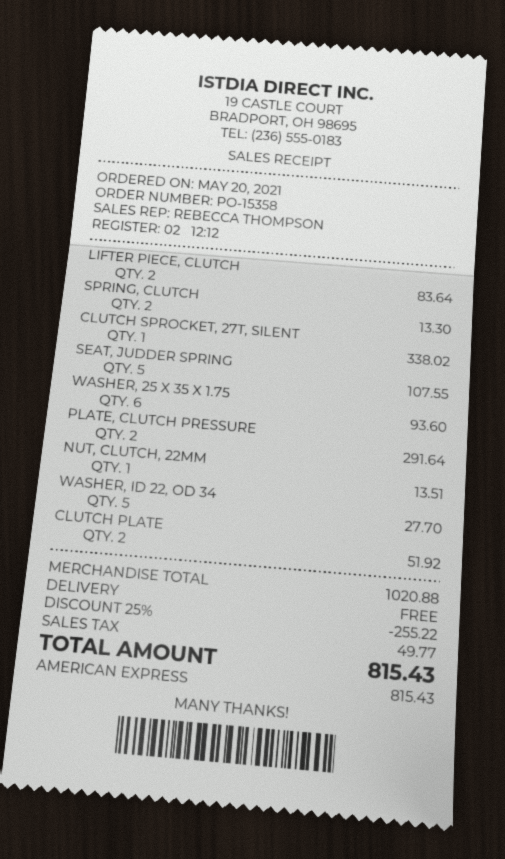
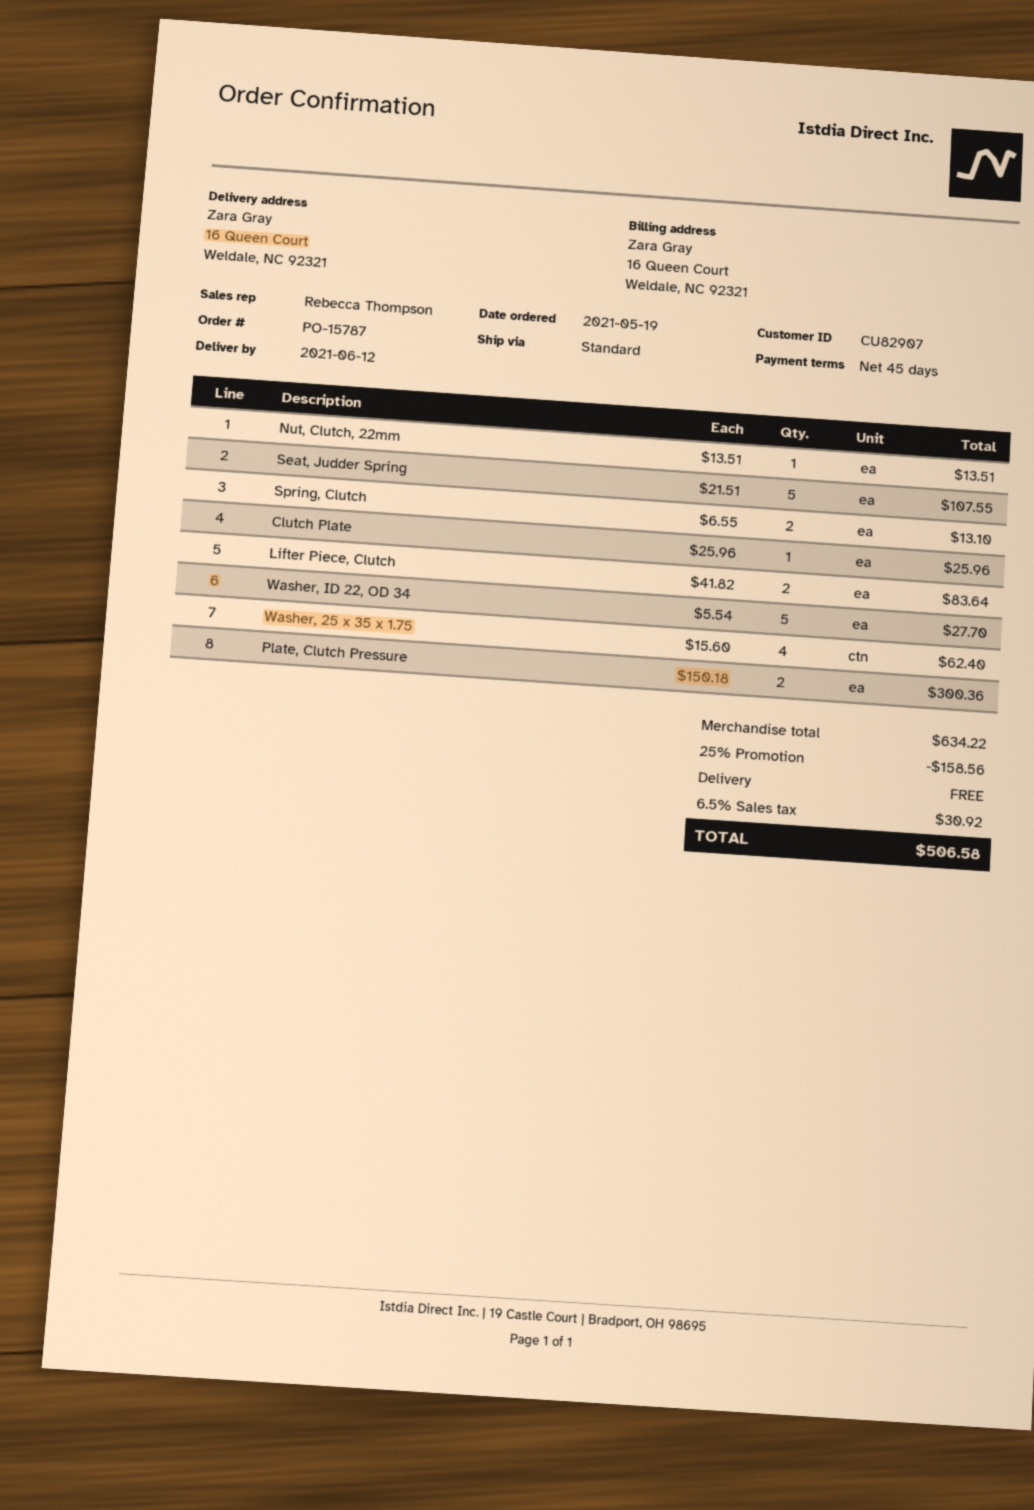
order number: PO-15358 -> PO-15787
order date: 2021-05-20 -> 2021-05-19
SPRING, CLUTCH: 2 for 13.30 -> 2 for 13.10
CLUTCH SPROCKET, 27T, SILENT: 1 for 338.02 -> none
WASHER, 25 X 35 X 1.75: 6 for 93.60 -> 4 for 62.40
PLATE, CLUTCH PRESSURE: 2 for 291.64 -> 2 for 300.36
CLUTCH PLATE: 2 for 51.92 -> 1 for 25.96
subtotal: 1020.88 -> 634.22
discount: 25% = 255.22 -> 25% = 158.56
tax: 49.77 -> 30.92
total: 815.43 -> 506.58

